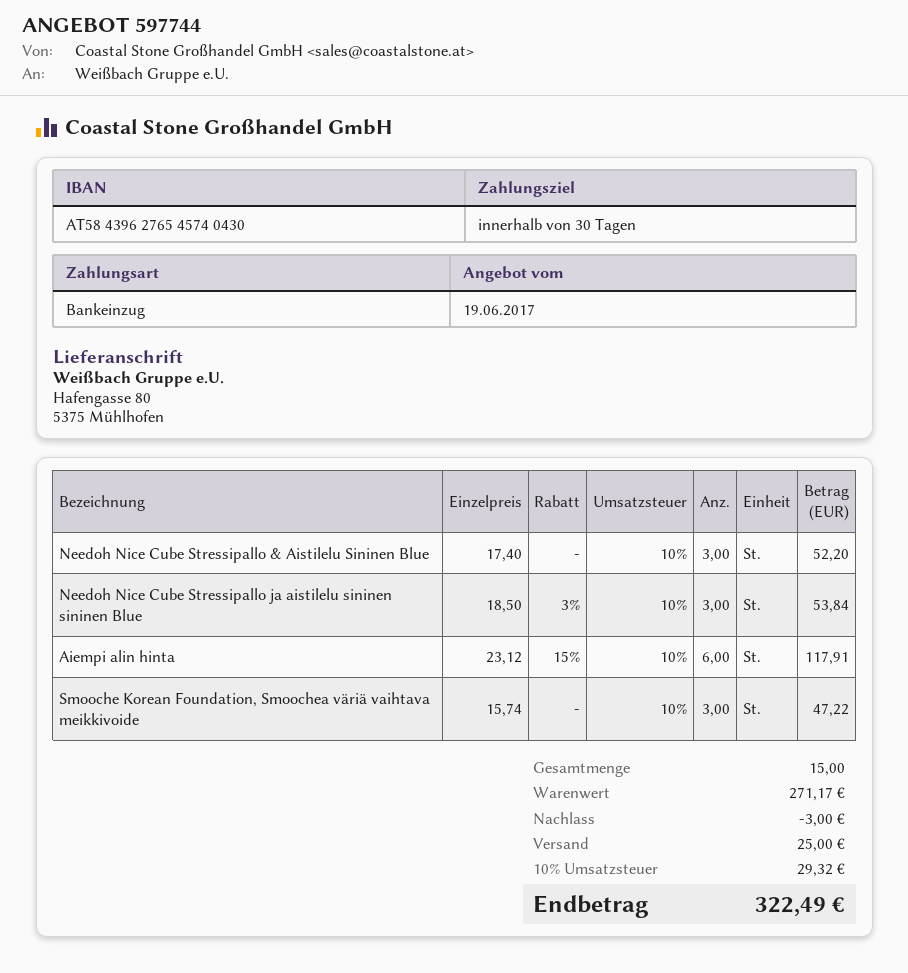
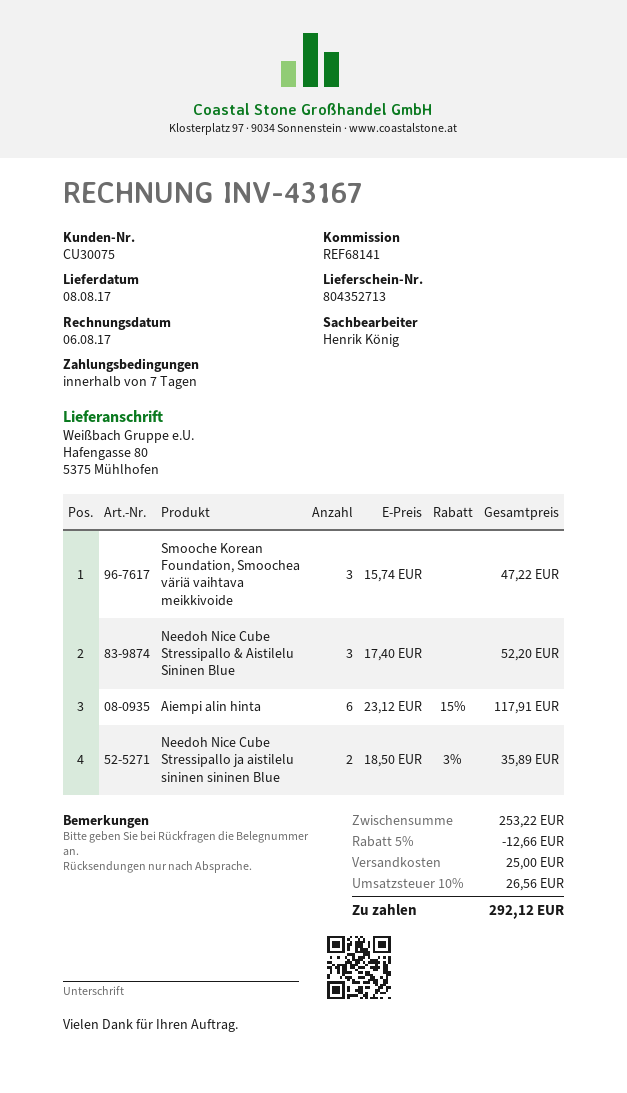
payment terms: 30 days -> 7 days
Needoh Nice Cube Stressipallo ja aistilelu sininen sininen Blue: 3 x 18.50 - 3% = 53.84 -> 2 x 18.50 - 3% = 35.89
subtotal: 271.17 -> 253.22
discount: 3.00 -> 12.66
tax: 10% = 29.32 -> 10% = 26.56
total: 322.49 -> 292.12

